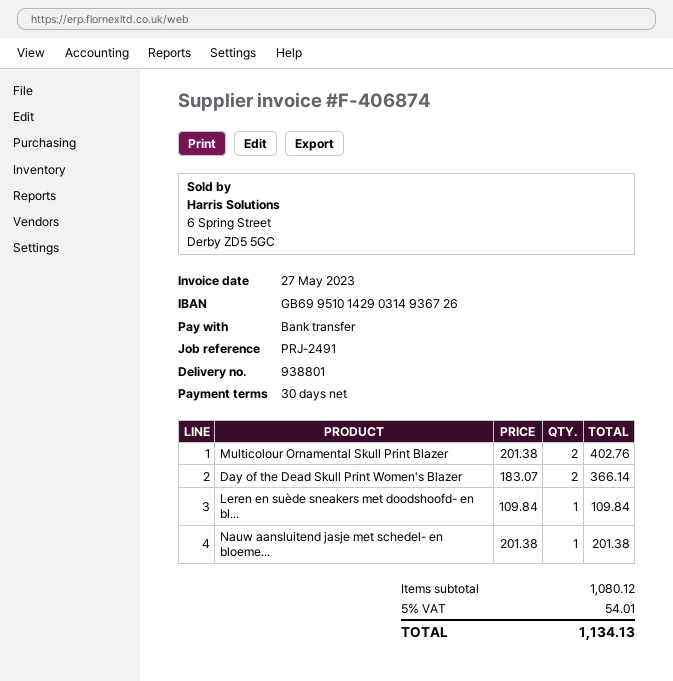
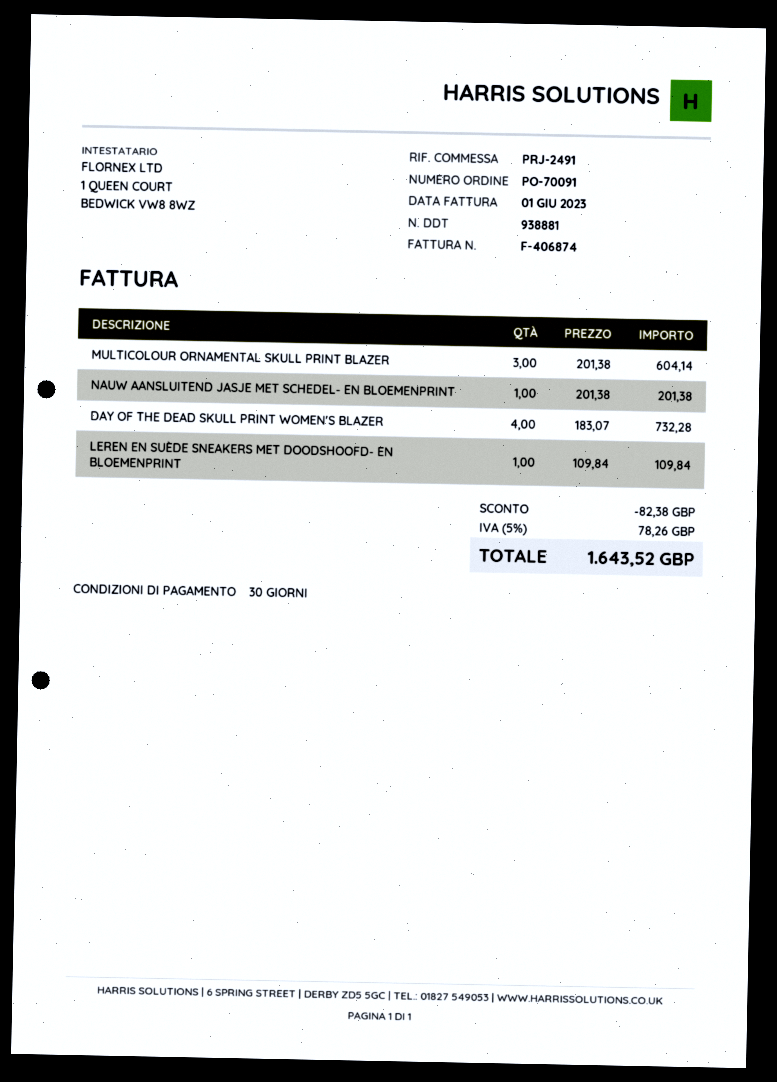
delivery note number: 938801 -> 938881
invoice date: 2023-05-27 -> 2023-06-01
Multicolour Ornamental Skull Print Blazer: 2 x 201.38 = 402.76 -> 3 x 201.38 = 604.14
Day of the Dead Skull Print Women's Blazer: 2 x 183.07 = 366.14 -> 4 x 183.07 = 732.28
discount: none -> 82.38
tax: 5% = 54.01 -> 5% = 78.26
total: 1134.13 -> 1643.52

